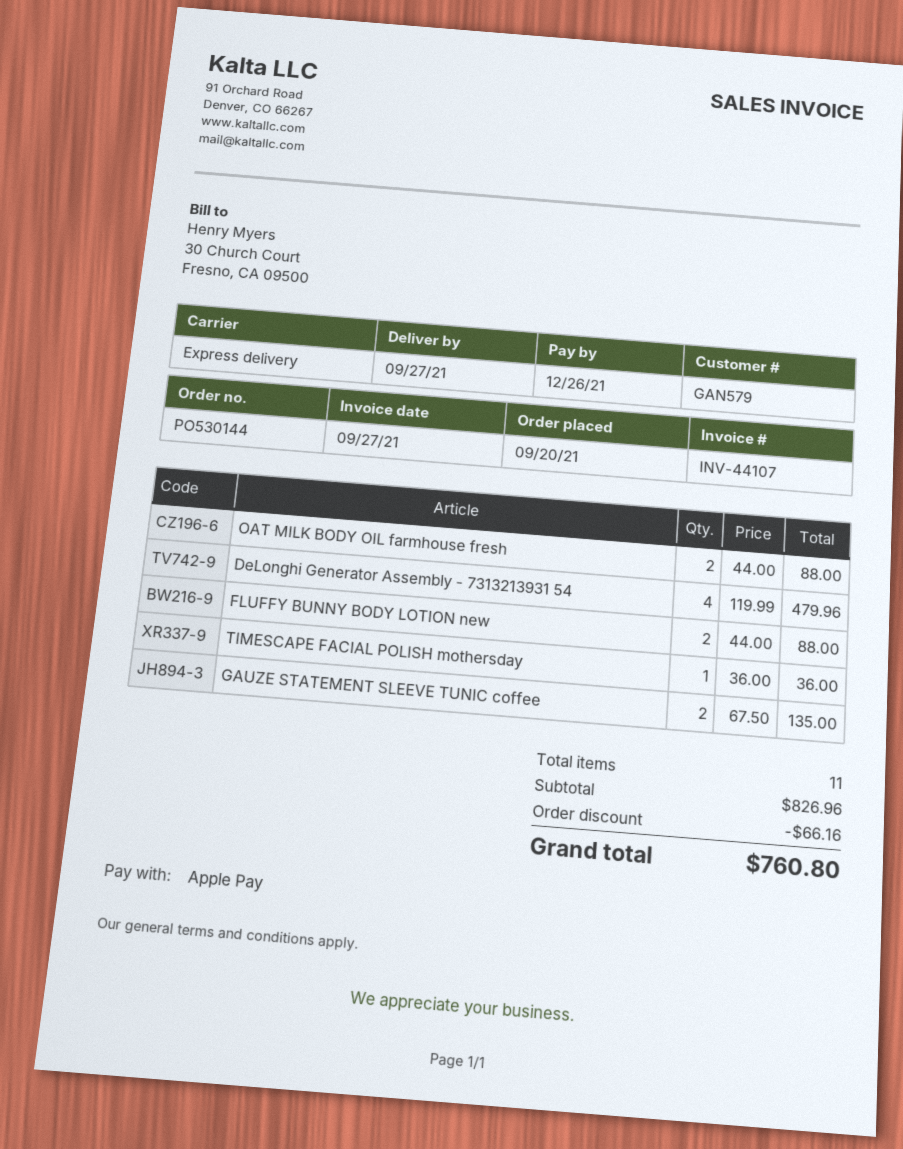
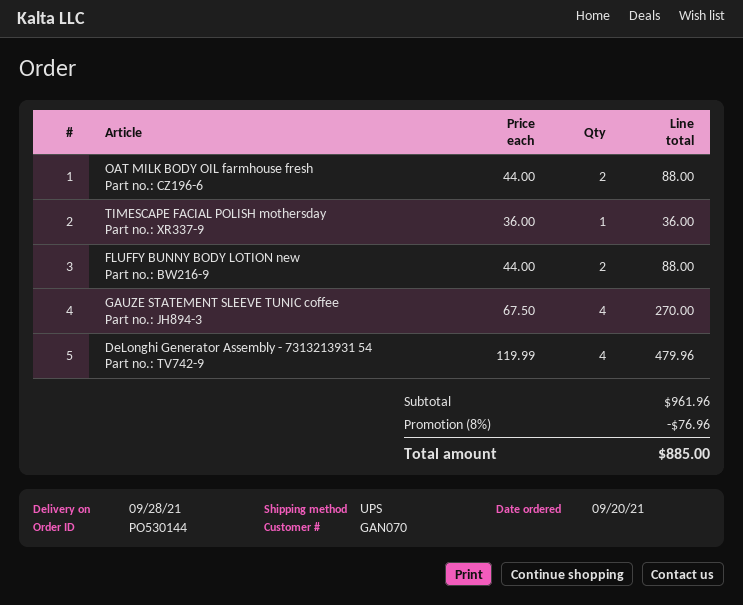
delivery date: 2021-09-27 -> 2021-09-28
customer number: GAN579 -> GAN070
shipping method: express -> UPS
GAUZE STATEMENT SLEEVE TUNIC coffee: 2 x 67.50 = 135.00 -> 4 x 67.50 = 270.00
subtotal: 826.96 -> 961.96
discount: 66.16 -> 76.96
total: 760.80 -> 885.00

